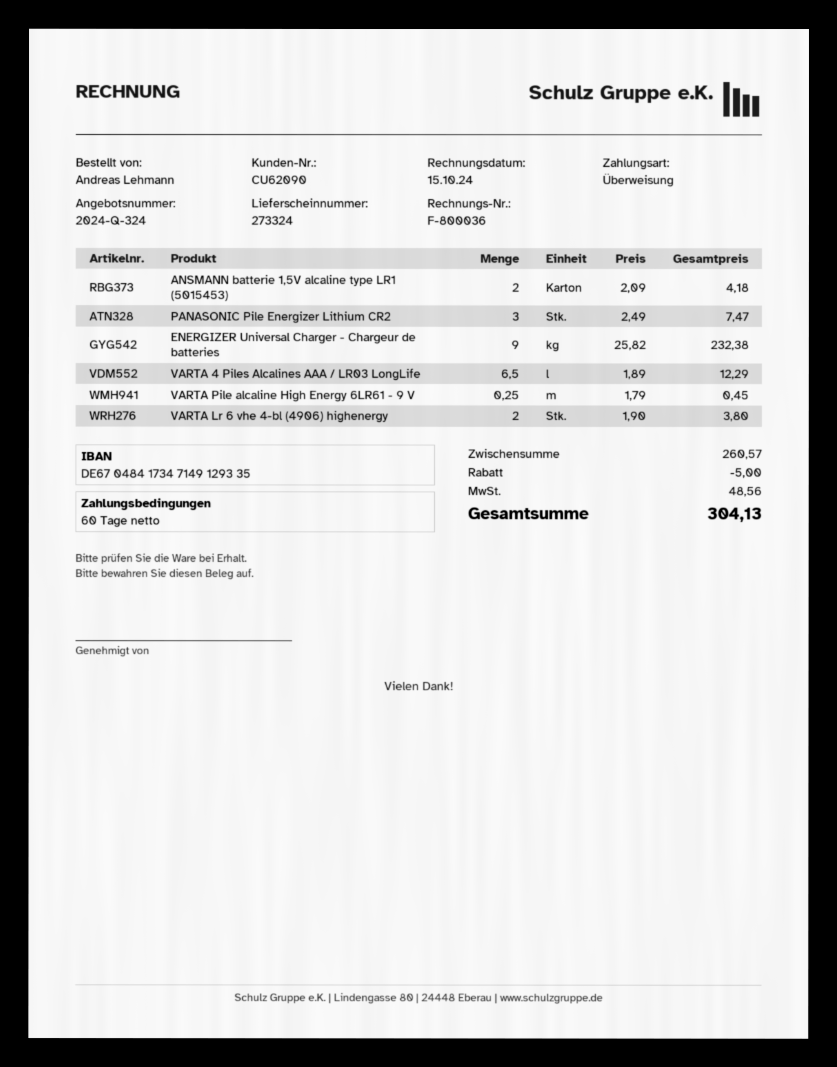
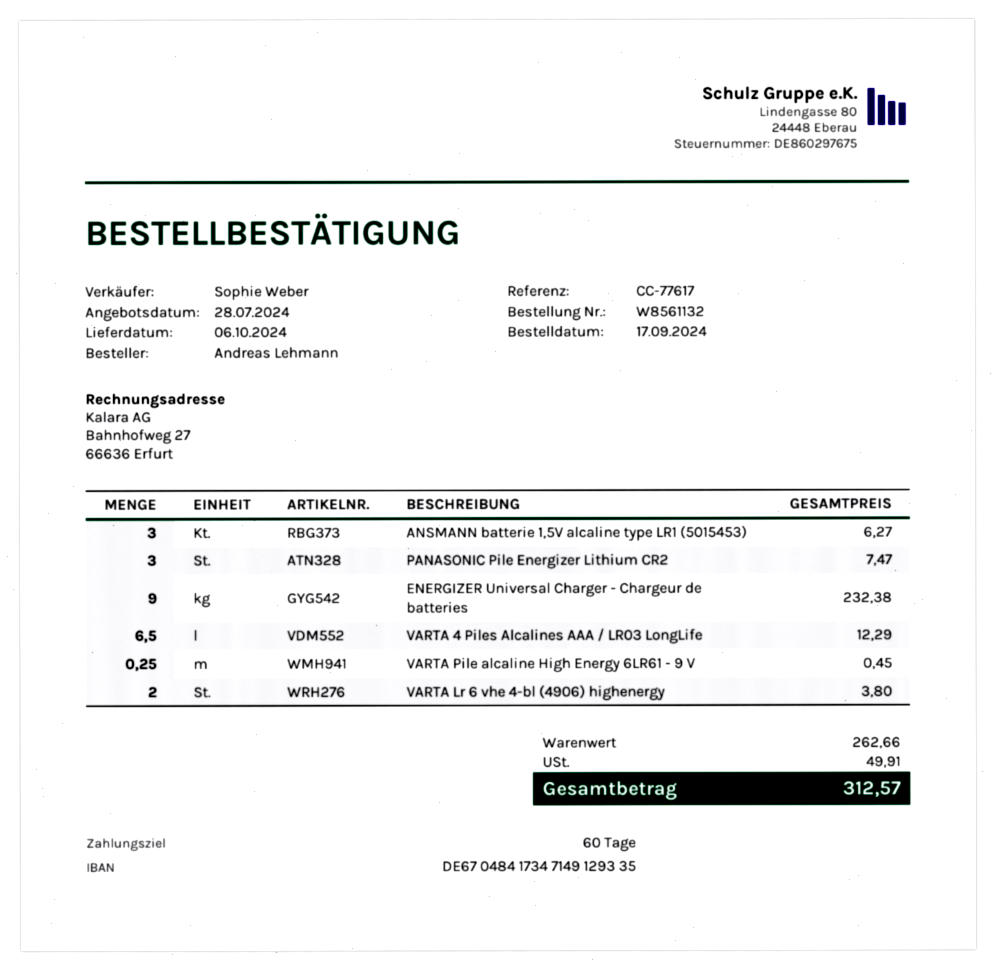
ANSMANN batterie 1,5V alcaline type LR1 (5015453): 2 for 4.18 -> 3 for 6.27
subtotal: 260.57 -> 262.66
discount: 5.00 -> none
tax: 48.56 -> 49.91
total: 304.13 -> 312.57

